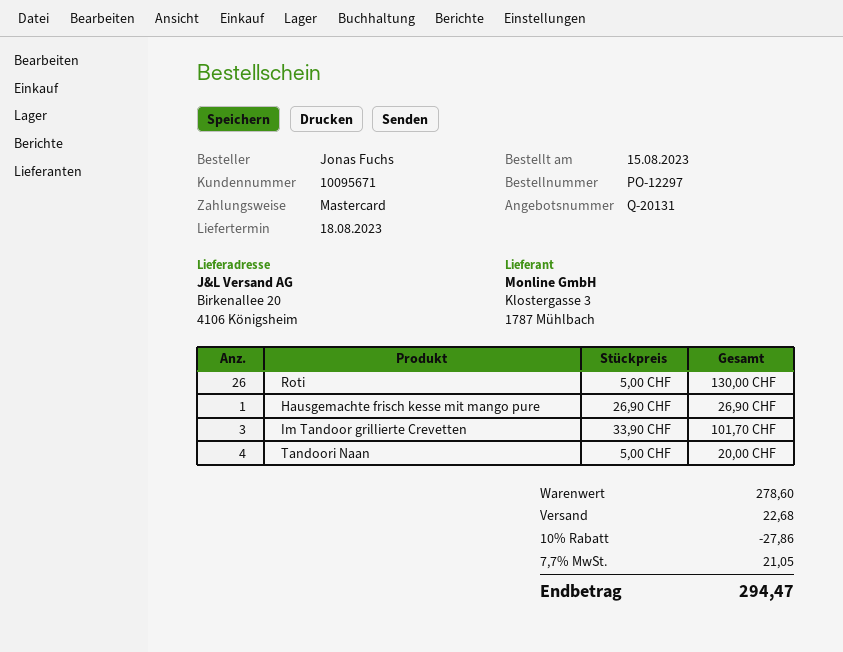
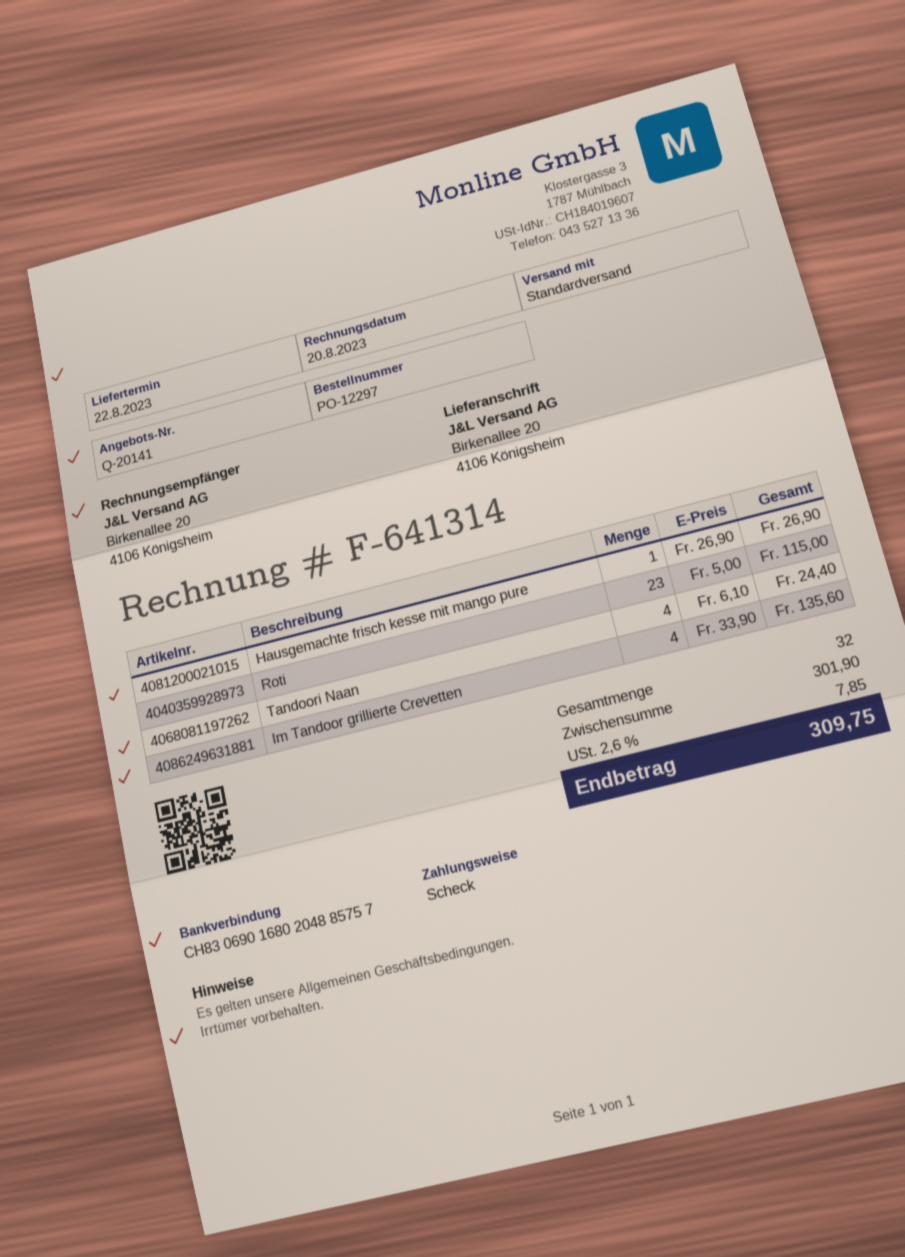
quote number: Q-20131 -> Q-20141
delivery date: 2023-08-18 -> 2023-08-22
payment method: Mastercard -> cheque
Roti: 26 x 5.00 = 130.00 -> 23 x 5.00 = 115.00
Im Tandoor grillierte Crevetten: 3 x 33.90 = 101.70 -> 4 x 33.90 = 135.60
Tandoori Naan: 4 x 5.00 = 20.00 -> 4 x 6.10 = 24.40
subtotal: 278.60 -> 301.90
discount: 10% = 27.86 -> none
shipping: 22.68 -> none
tax: 7.7% = 21.05 -> 2.6% = 7.85
total: 294.47 -> 309.75

